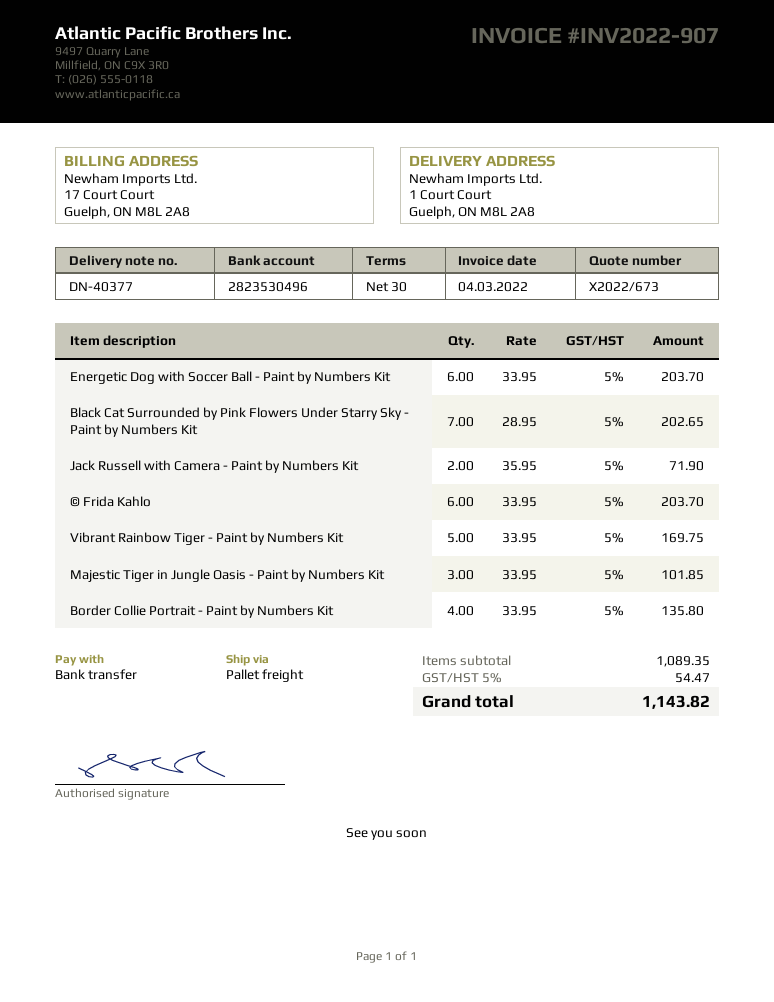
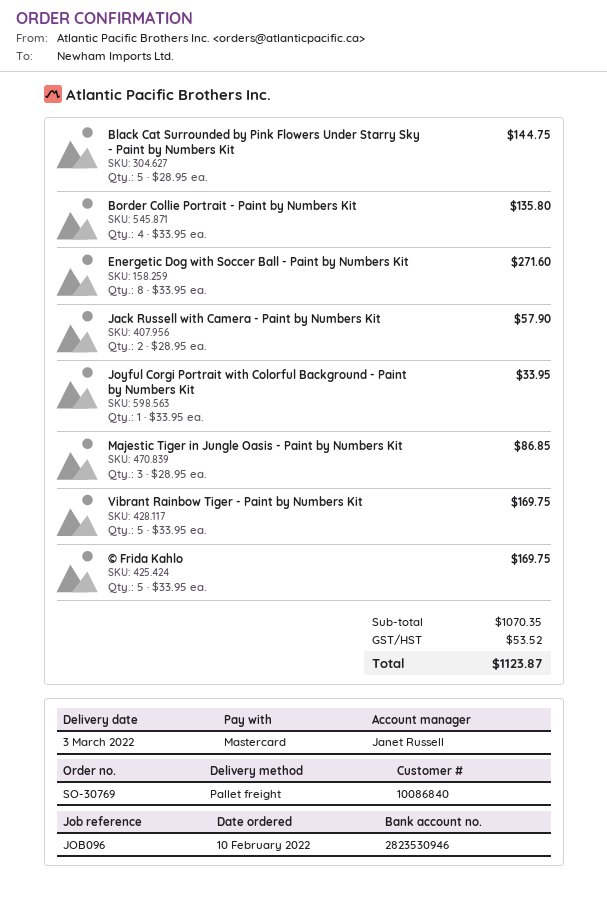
payment method: bank transfer -> Mastercard
bank account: 2823530496 -> 2823530946
Energetic Dog with Soccer Ball - Paint by Numbers Kit: 6 x 33.95 = 203.70 -> 8 x 33.95 = 271.60
Black Cat Surrounded by Pink Flowers Under Starry Sky - Paint by Numbers Kit: 7 x 28.95 = 202.65 -> 5 x 28.95 = 144.75
Jack Russell with Camera - Paint by Numbers Kit: 2 x 35.95 = 71.90 -> 2 x 28.95 = 57.90
© Frida Kahlo: 6 x 33.95 = 203.70 -> 5 x 33.95 = 169.75
Majestic Tiger in Jungle Oasis - Paint by Numbers Kit: 3 x 33.95 = 101.85 -> 3 x 28.95 = 86.85
Joyful Corgi Portrait with Colorful Background - Paint by Numbers Kit: none -> 1 x 33.95 = 33.95
subtotal: 1089.35 -> 1070.35
tax: 54.47 -> 53.52
total: 1143.82 -> 1123.87

